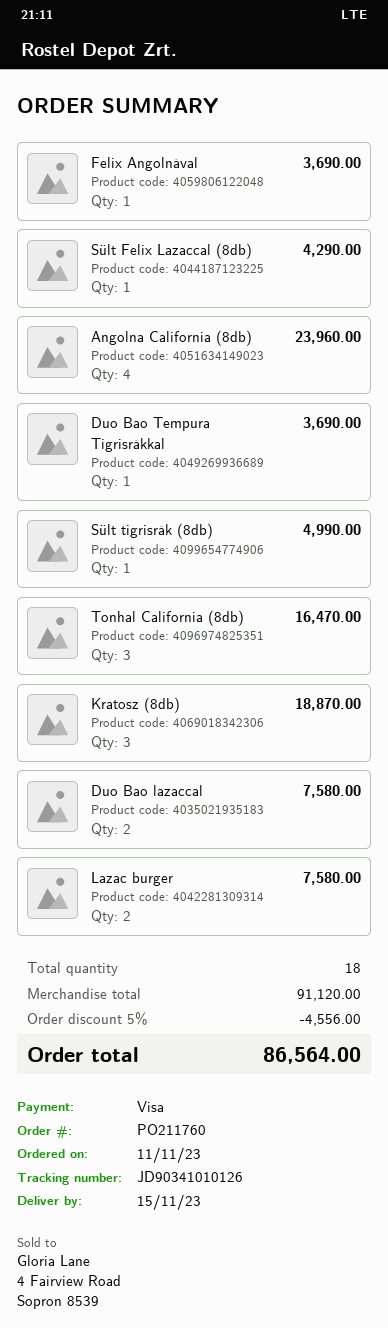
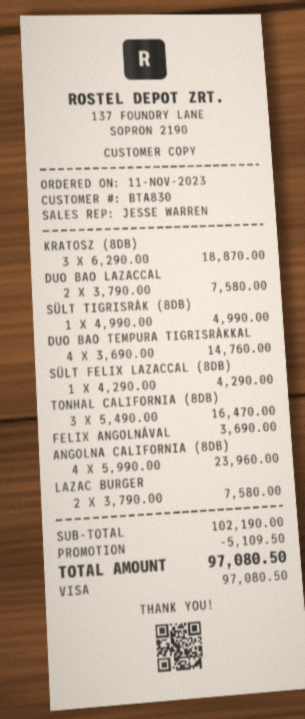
Duo Bao Tempura Tigrisrákkal: 1 for 3690.00 -> 4 for 14760.00
subtotal: 91120.00 -> 102190.00
discount: 4556.00 -> 5109.50
total: 86564.00 -> 97080.50

